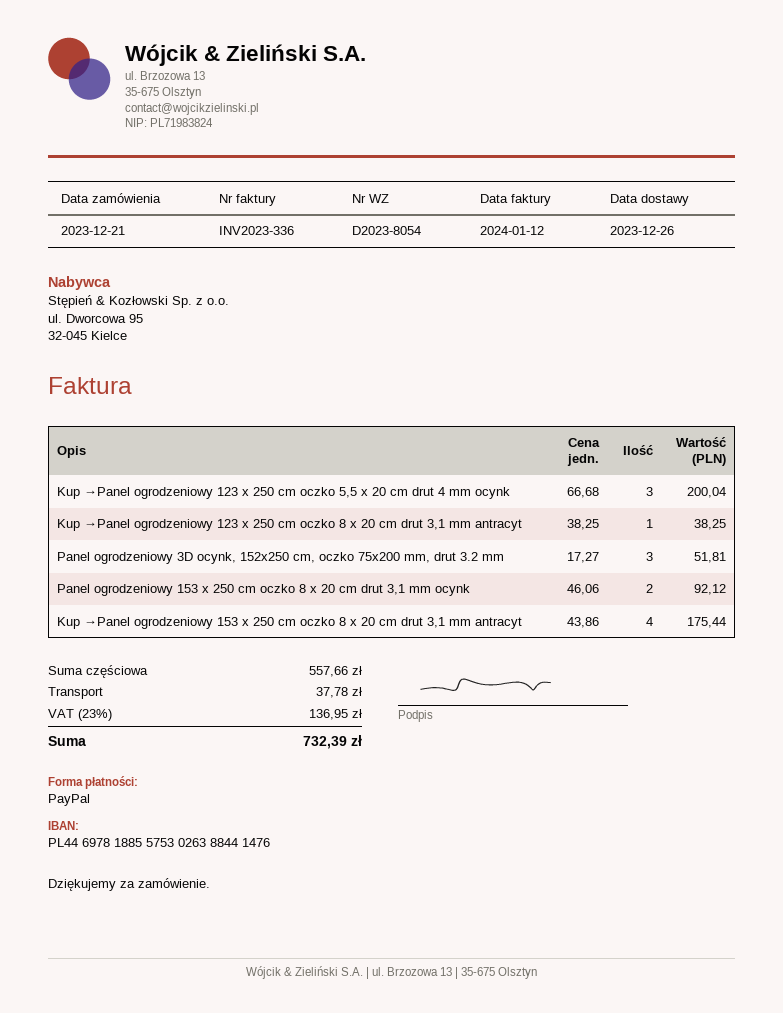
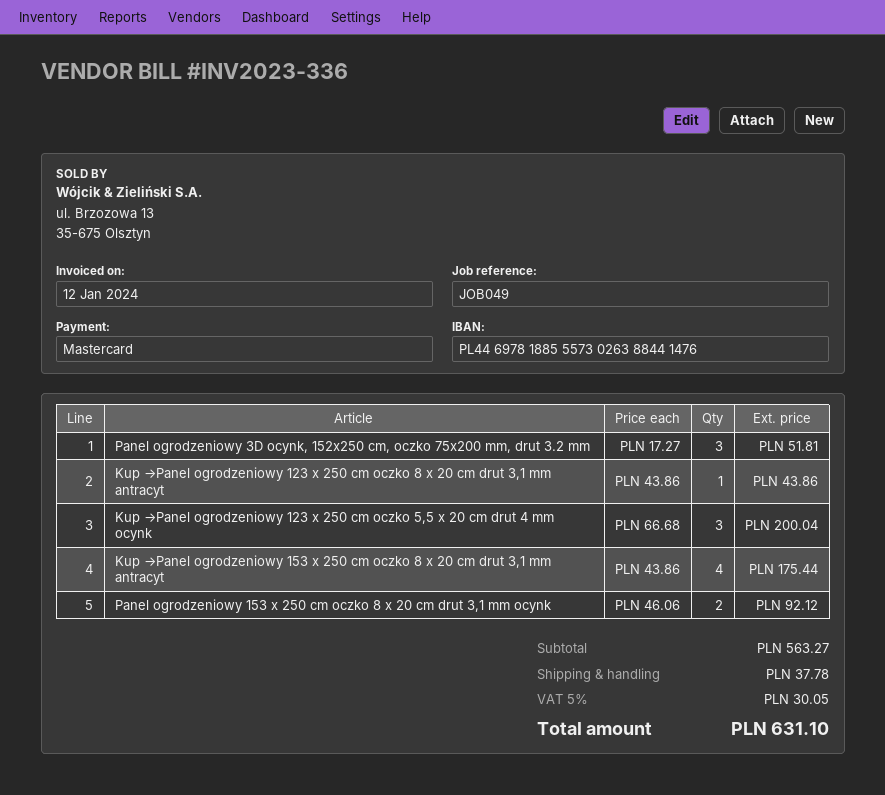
payment method: PayPal -> Mastercard
bank account: PL44697818855753026388441476 -> PL44697818855573026388441476
Kup →Panel ogrodzeniowy 123 x 250 cm oczko 8 x 20 cm drut 3,1 mm antracyt: 1 x 38.25 = 38.25 -> 1 x 43.86 = 43.86
subtotal: 557.66 -> 563.27
tax: 23% = 136.95 -> 5% = 30.05
total: 732.39 -> 631.10

